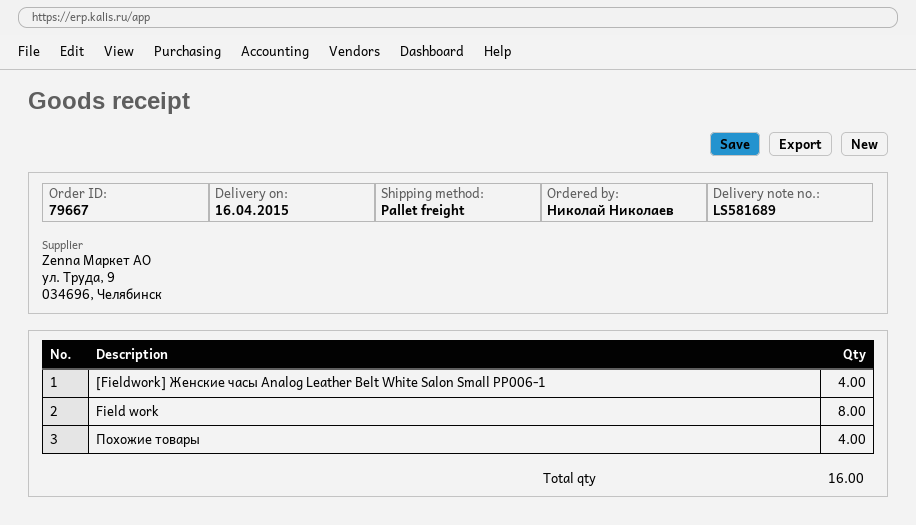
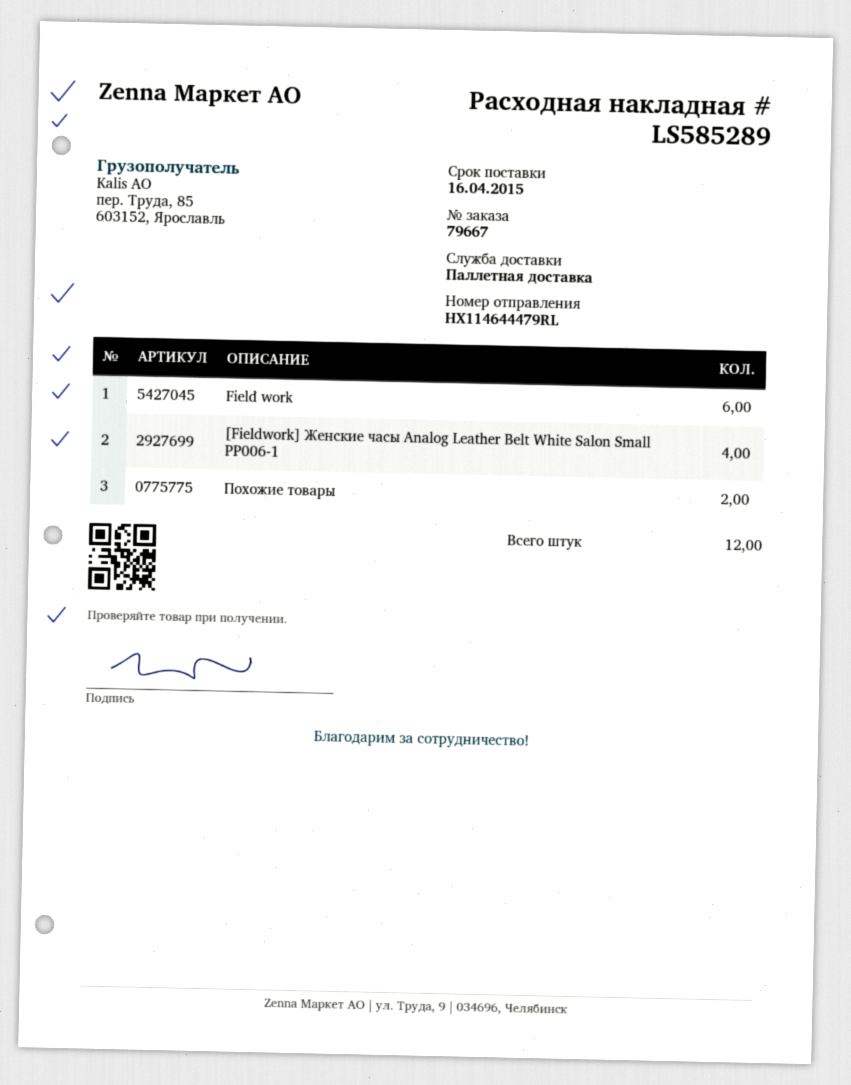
delivery note number: LS581689 -> LS585289
Field work: 8 -> 6
Похожие товары: 4 -> 2
total quantity: 16 -> 12

